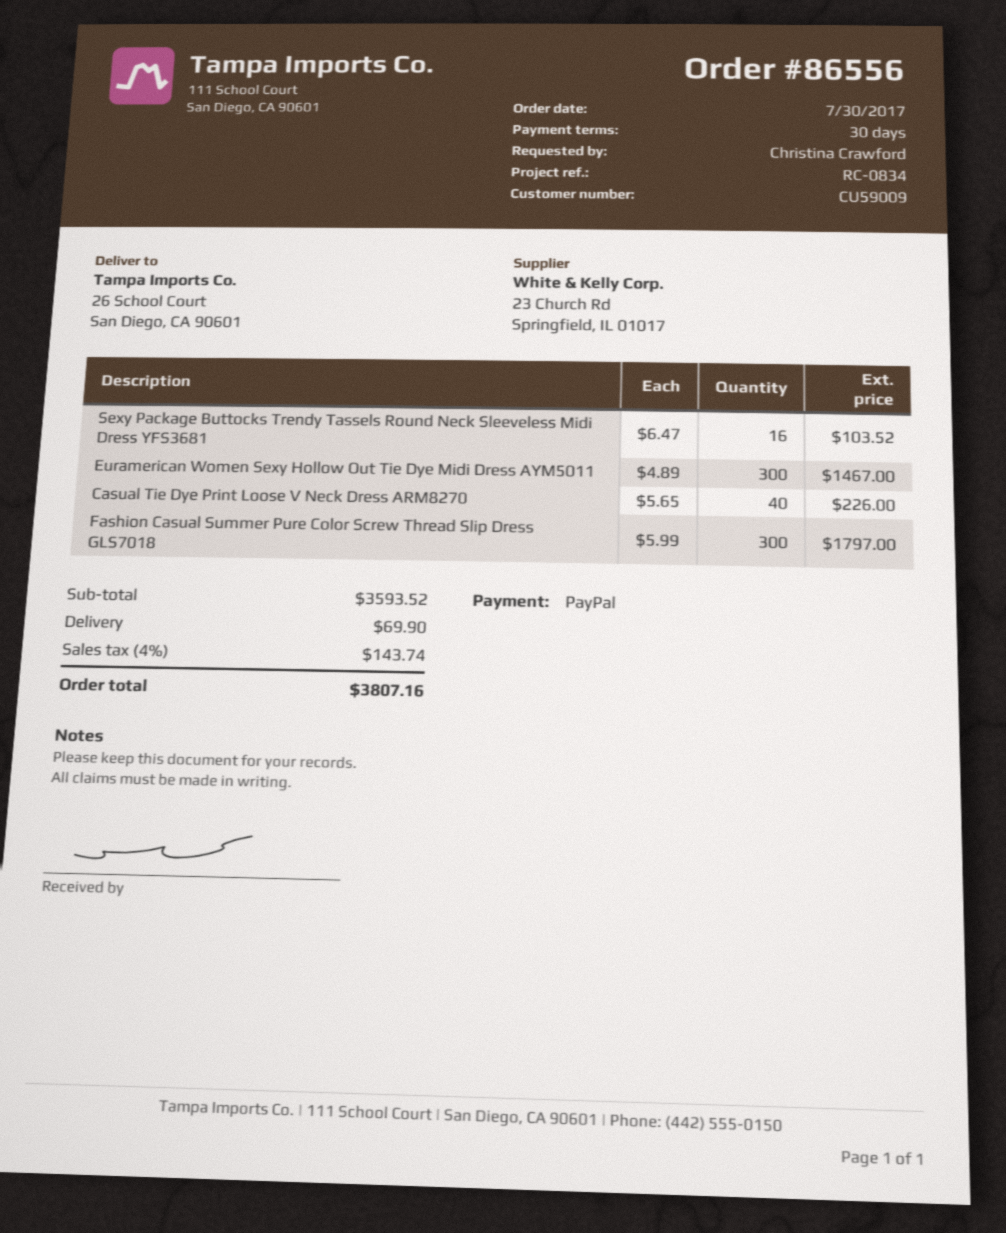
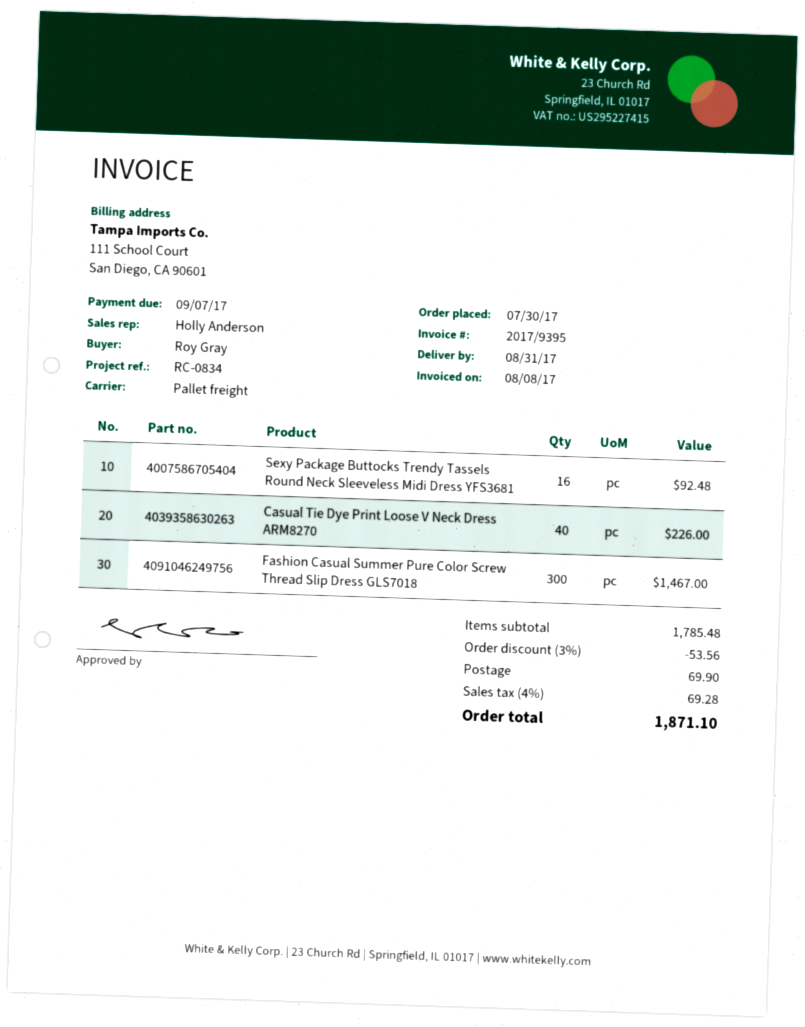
ordered by: Christina Crawford -> Roy Gray
Sexy Package Buttocks Trendy Tassels Round Neck Sleeveless Midi Dress YFS3681: 16 for 103.52 -> 16 for 92.48
Euramerican Women Sexy Hollow Out Tie Dye Midi Dress AYM5011: 300 for 1467.00 -> none
Fashion Casual Summer Pure Color Screw Thread Slip Dress GLS7018: 300 for 1797.00 -> 300 for 1467.00
subtotal: 3593.52 -> 1785.48
discount: none -> 3% = 53.56
tax: 4% = 143.74 -> 4% = 69.28
total: 3807.16 -> 1871.10

